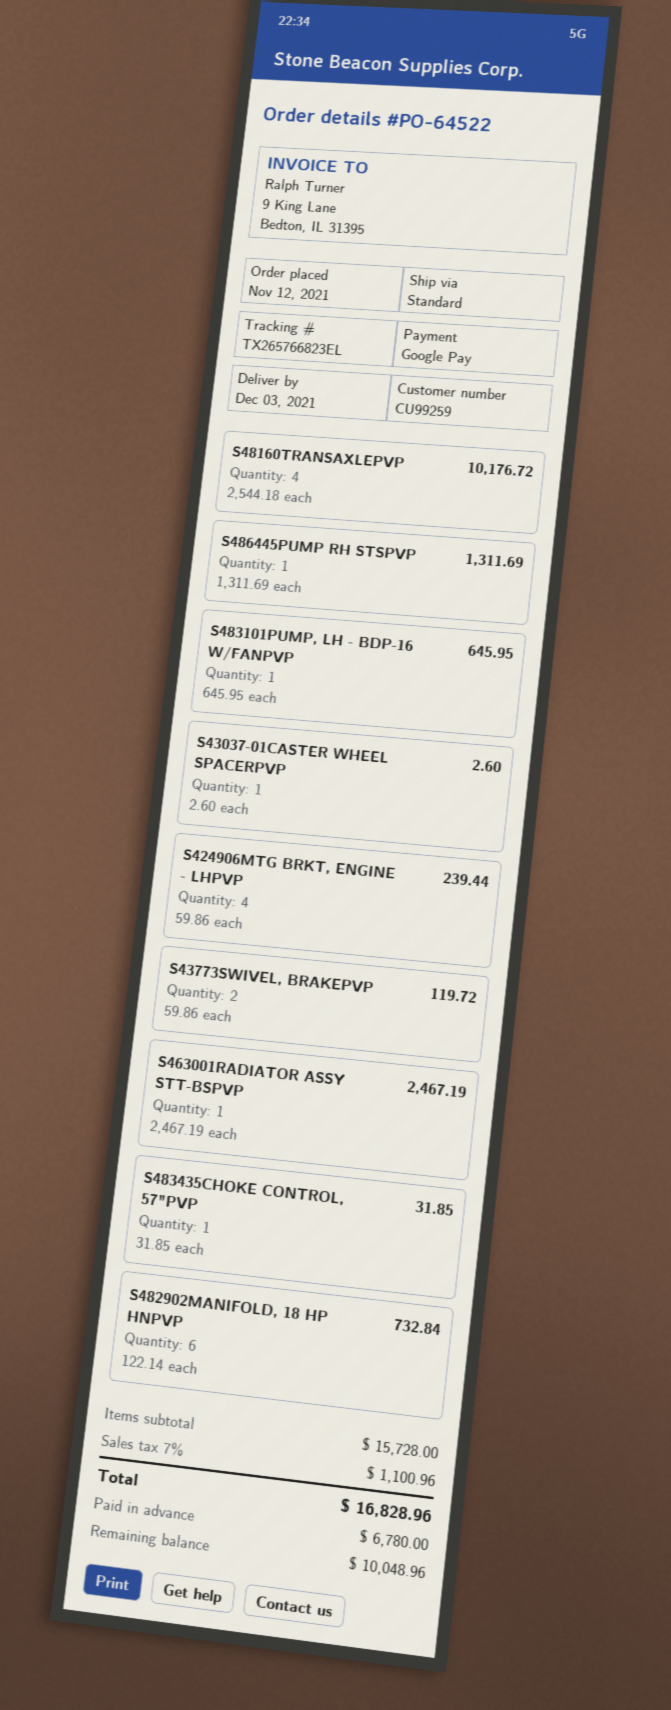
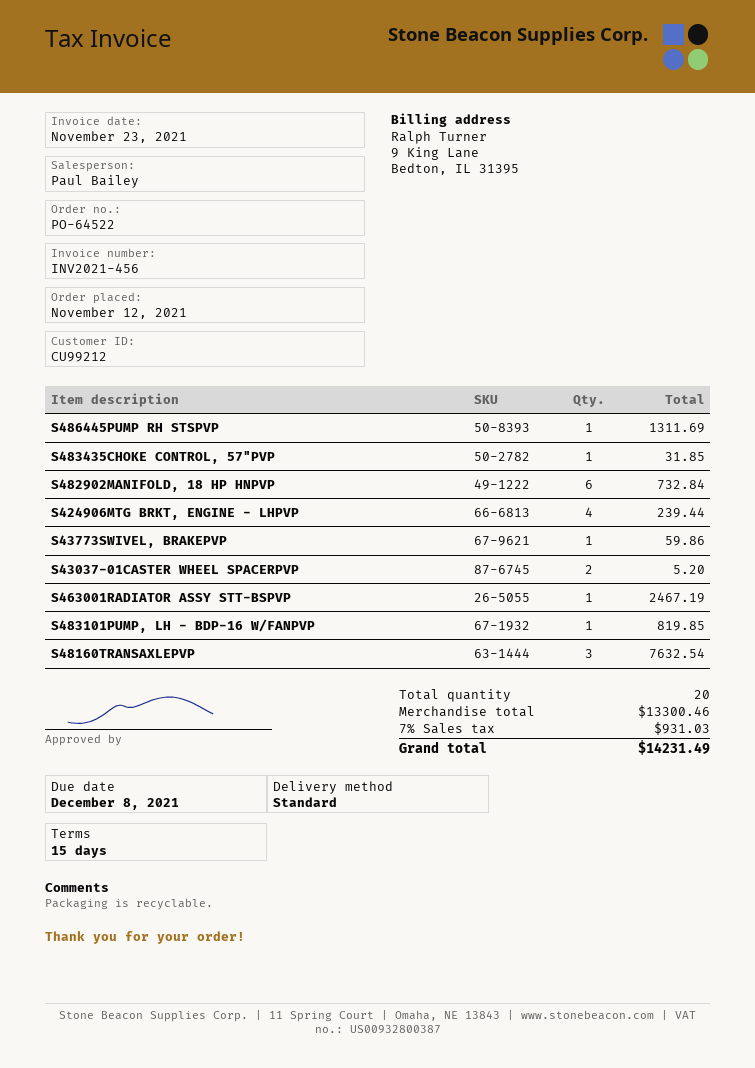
customer number: CU99259 -> CU99212
S48160TRANSAXLEPVP: 4 for 10176.72 -> 3 for 7632.54
S483101PUMP, LH - BDP-16 W/FANPVP: 1 for 645.95 -> 1 for 819.85
S43037-01CASTER WHEEL SPACERPVP: 1 for 2.60 -> 2 for 5.20
S43773SWIVEL, BRAKEPVP: 2 for 119.72 -> 1 for 59.86
subtotal: 15728.00 -> 13300.46
tax: 7% = 1100.96 -> 7% = 931.03
total: 16828.96 -> 14231.49

